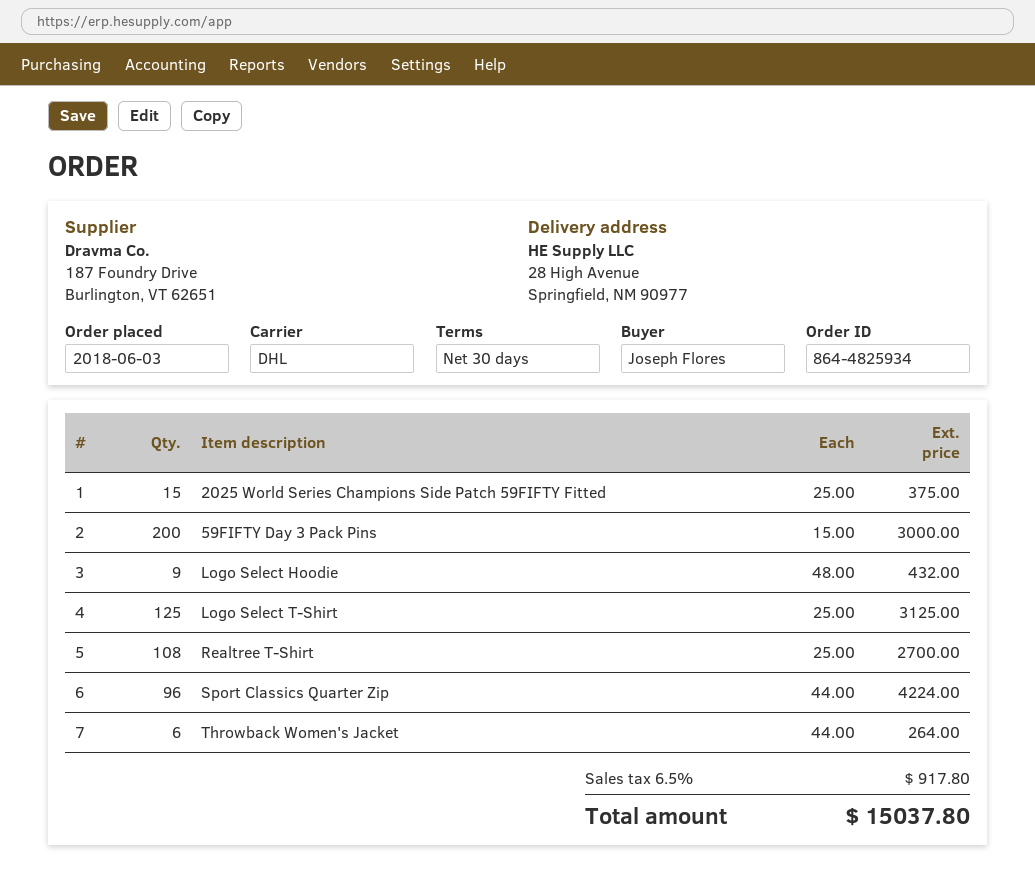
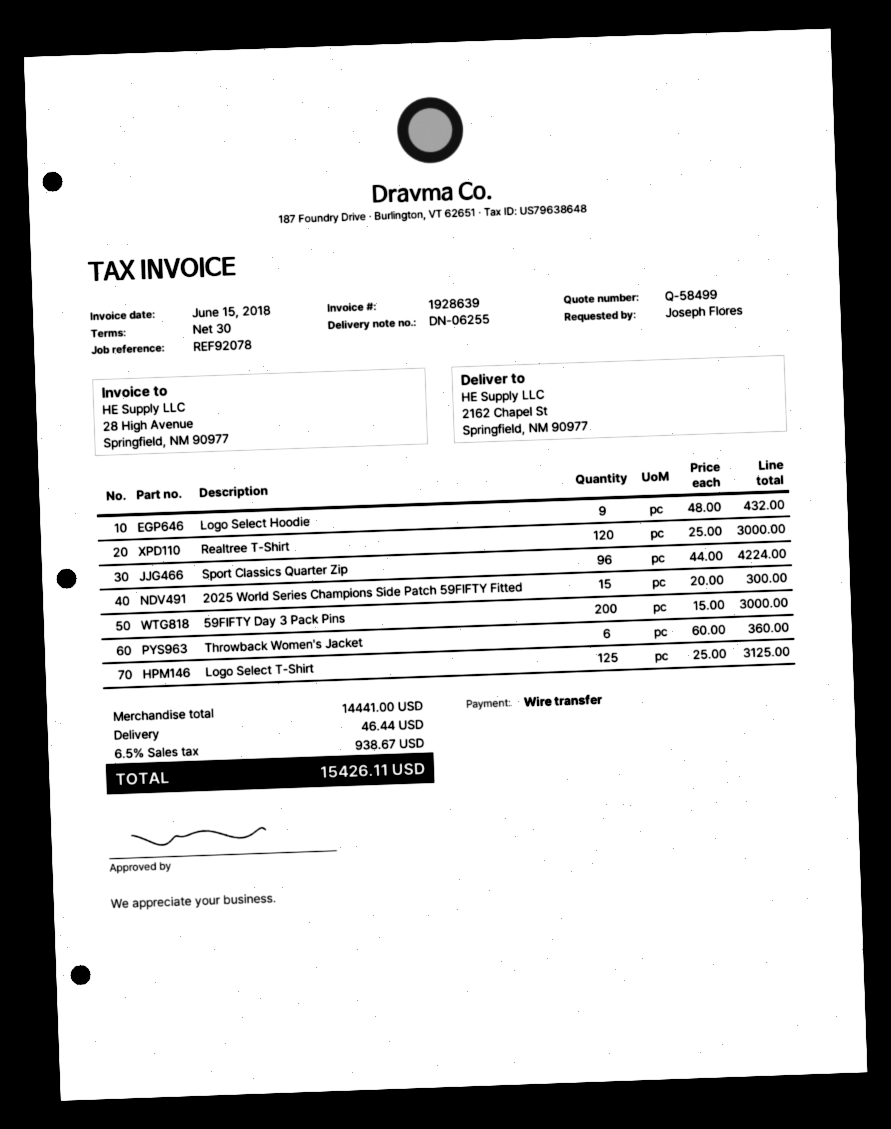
ship to: 28 High Avenue, Springfield, NM 90977 -> 2162 Chapel St, Springfield, NM 90977
2025 World Series Champions Side Patch 59FIFTY Fitted: 15 x 25.00 = 375.00 -> 15 x 20.00 = 300.00
Realtree T-Shirt: 108 x 25.00 = 2700.00 -> 120 x 25.00 = 3000.00
Throwback Women's Jacket: 6 x 44.00 = 264.00 -> 6 x 60.00 = 360.00
shipping: none -> 46.44
tax: 6.5% = 917.80 -> 6.5% = 938.67
total: 15037.80 -> 15426.11

